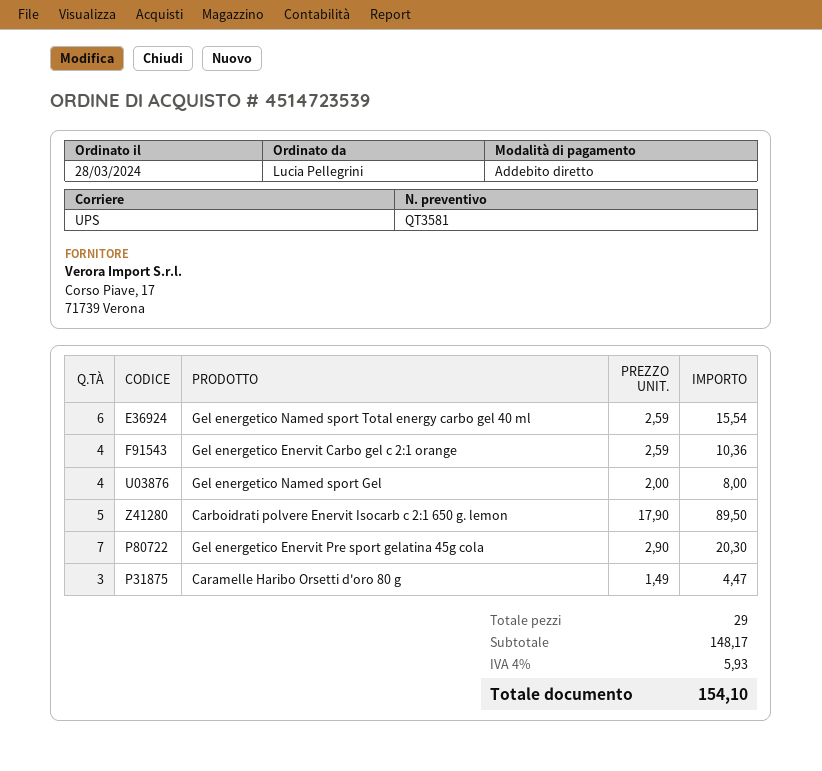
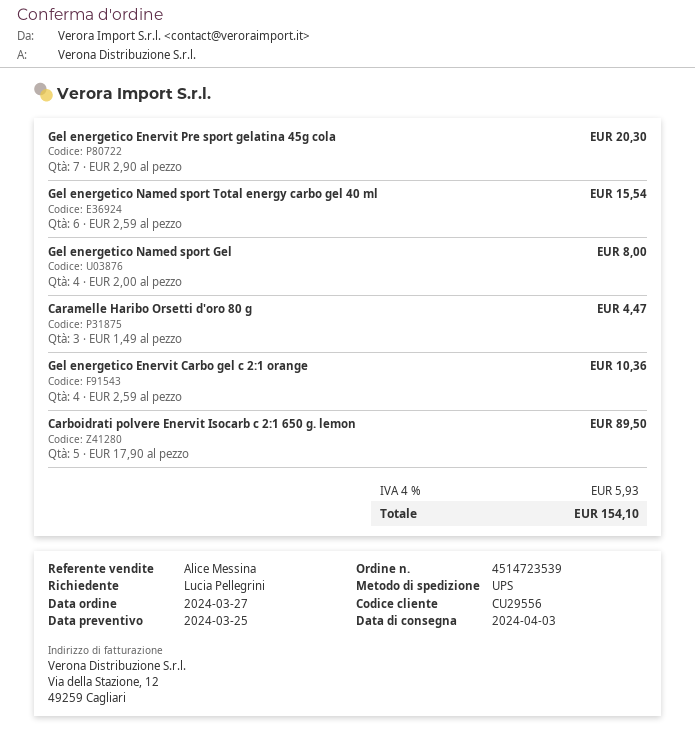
order date: 2024-03-28 -> 2024-03-27

